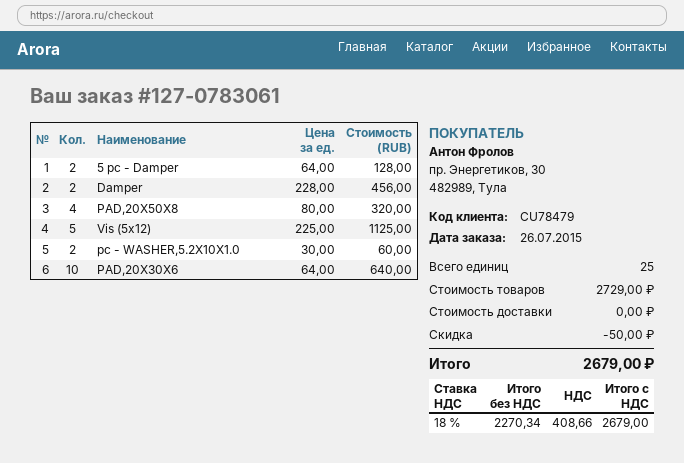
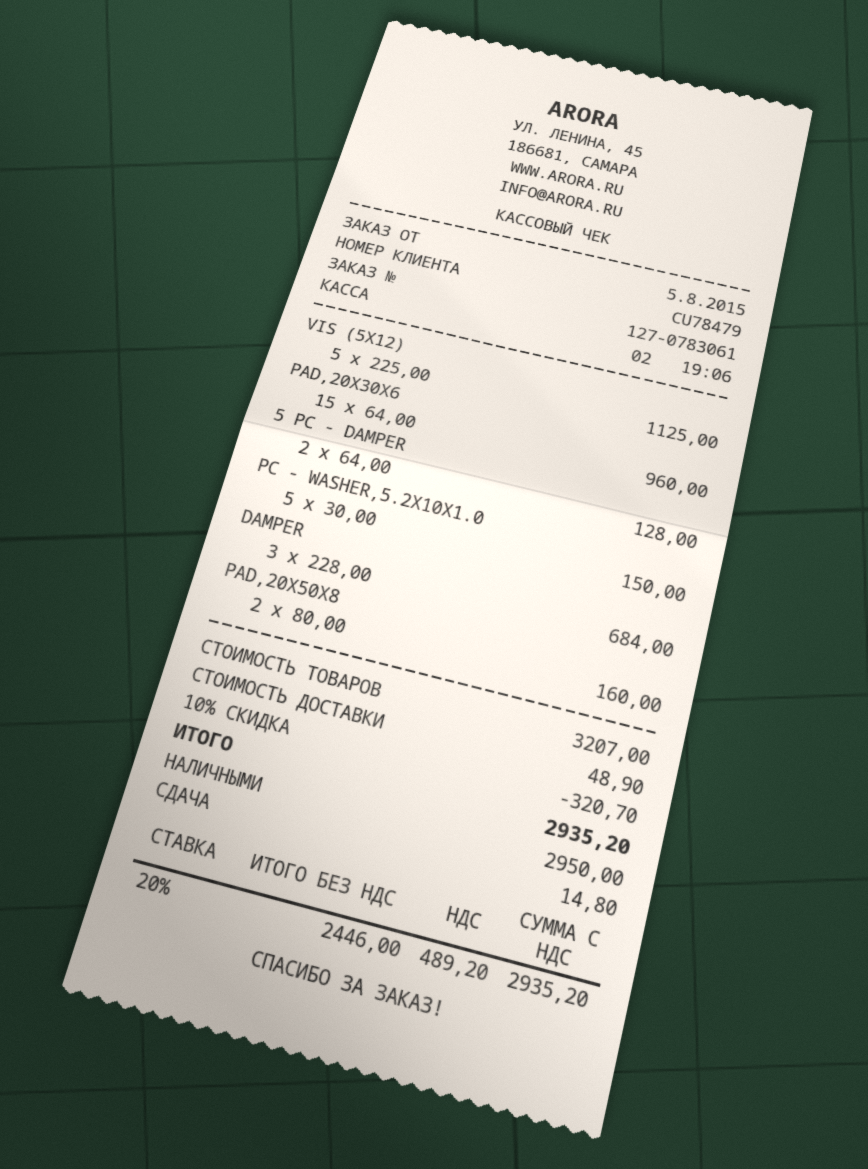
order date: 2015-07-26 -> 2015-08-05
Damper: 2 x 228.00 = 456.00 -> 3 x 228.00 = 684.00
PAD,20X50X8: 4 x 80.00 = 320.00 -> 2 x 80.00 = 160.00
pc - WASHER,5.2X10X1.0: 2 x 30.00 = 60.00 -> 5 x 30.00 = 150.00
PAD,20X30X6: 10 x 64.00 = 640.00 -> 15 x 64.00 = 960.00
subtotal: 2729.00 -> 3207.00
discount: 50.00 -> 320.70
shipping: 0.00 -> 48.90
net: 2270.34 -> 2446.00
tax: 18% = 408.66 -> 20% = 489.20
total: 2679.00 -> 2935.20

